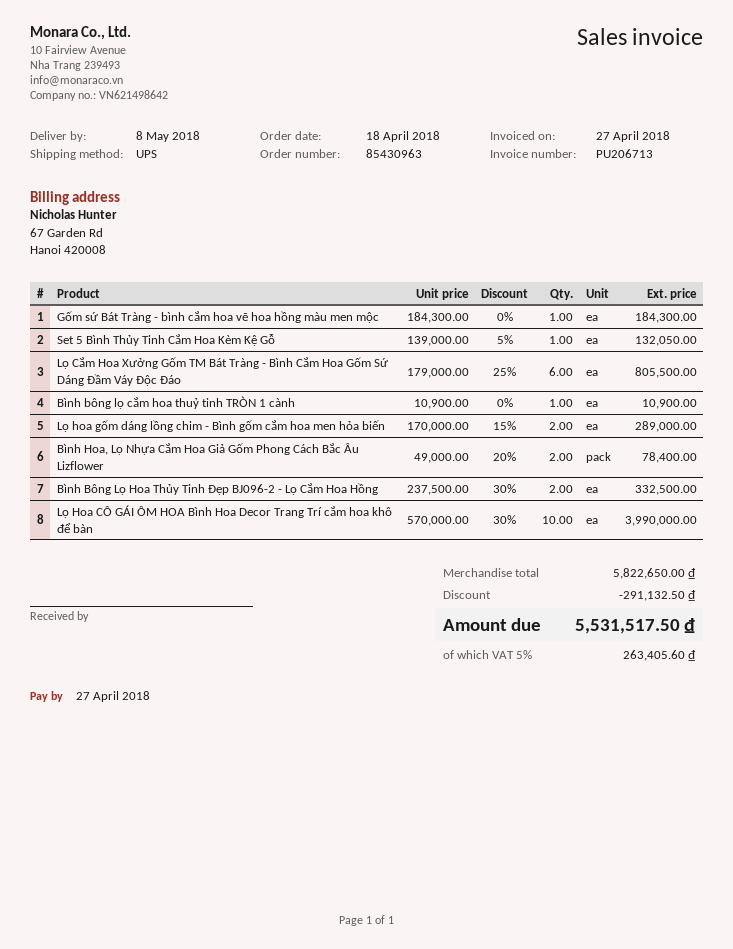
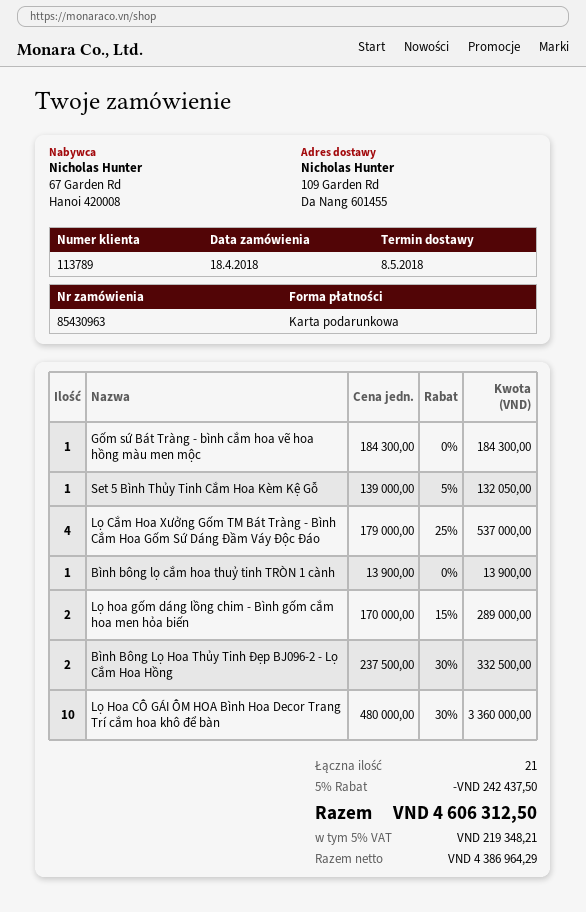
Lọ Cắm Hoa Xưởng Gốm TM Bát Tràng - Bình Cắm Hoa Gốm Sứ Dáng Đầm Váy Độc Đáo: 6 x 179000.00 - 25% = 805500.00 -> 4 x 179000.00 - 25% = 537000.00
Bình bông lọ cắm hoa thuỷ tinh TRÒN 1 cành: 1 x 10900.00 = 10900.00 -> 1 x 13900.00 = 13900.00
Bình Hoa, Lọ Nhựa Cắm Hoa Giả Gốm Phong Cách Bắc Âu Lizflower: 2 x 49000.00 - 20% = 78400.00 -> none
Lọ Hoa CÔ GÁI ÔM HOA Bình Hoa Decor Trang Trí cắm hoa khô để bàn: 10 x 570000.00 - 30% = 3990000.00 -> 10 x 480000.00 - 30% = 3360000.00
discount: 291132.50 -> 242437.50
tax: 5% = 263405.60 -> 5% = 219348.21
total: 5531517.50 -> 4606312.50

